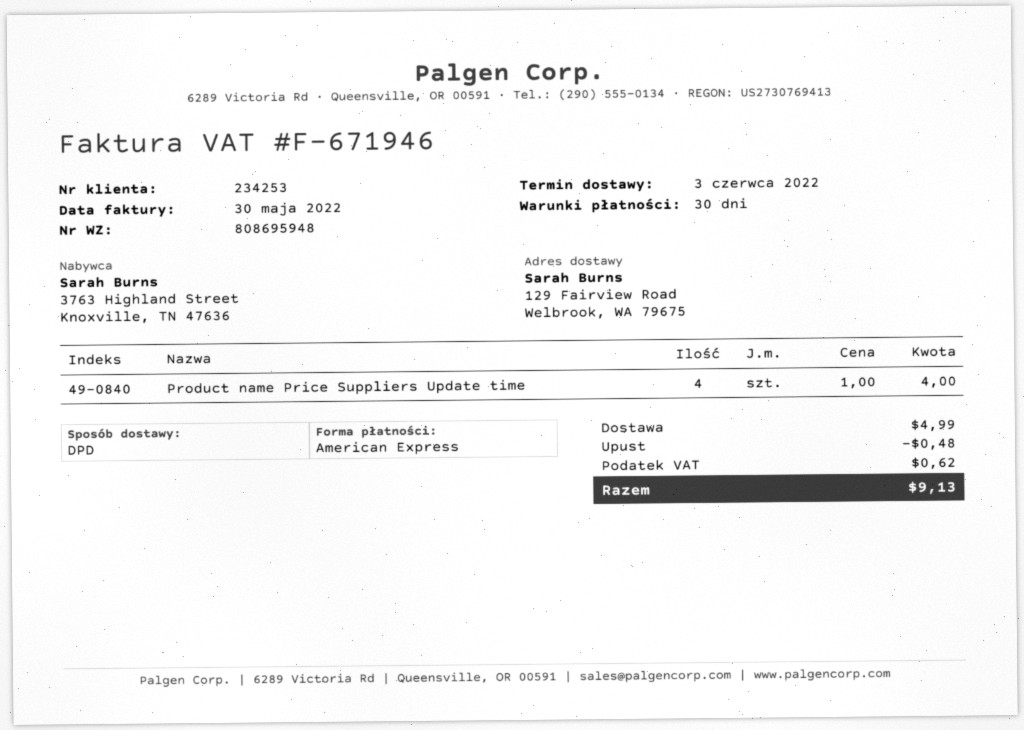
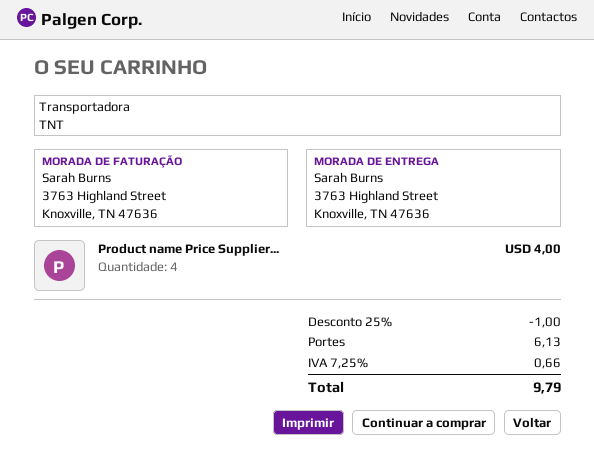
shipping method: DPD -> TNT
ship to: 129 Fairview Road, Welbrook, WA 79675 -> 3763 Highland Street, Knoxville, TN 47636
discount: 0.48 -> 1.00
shipping: 4.99 -> 6.13
tax: 0.62 -> 0.66
total: 9.13 -> 9.79

